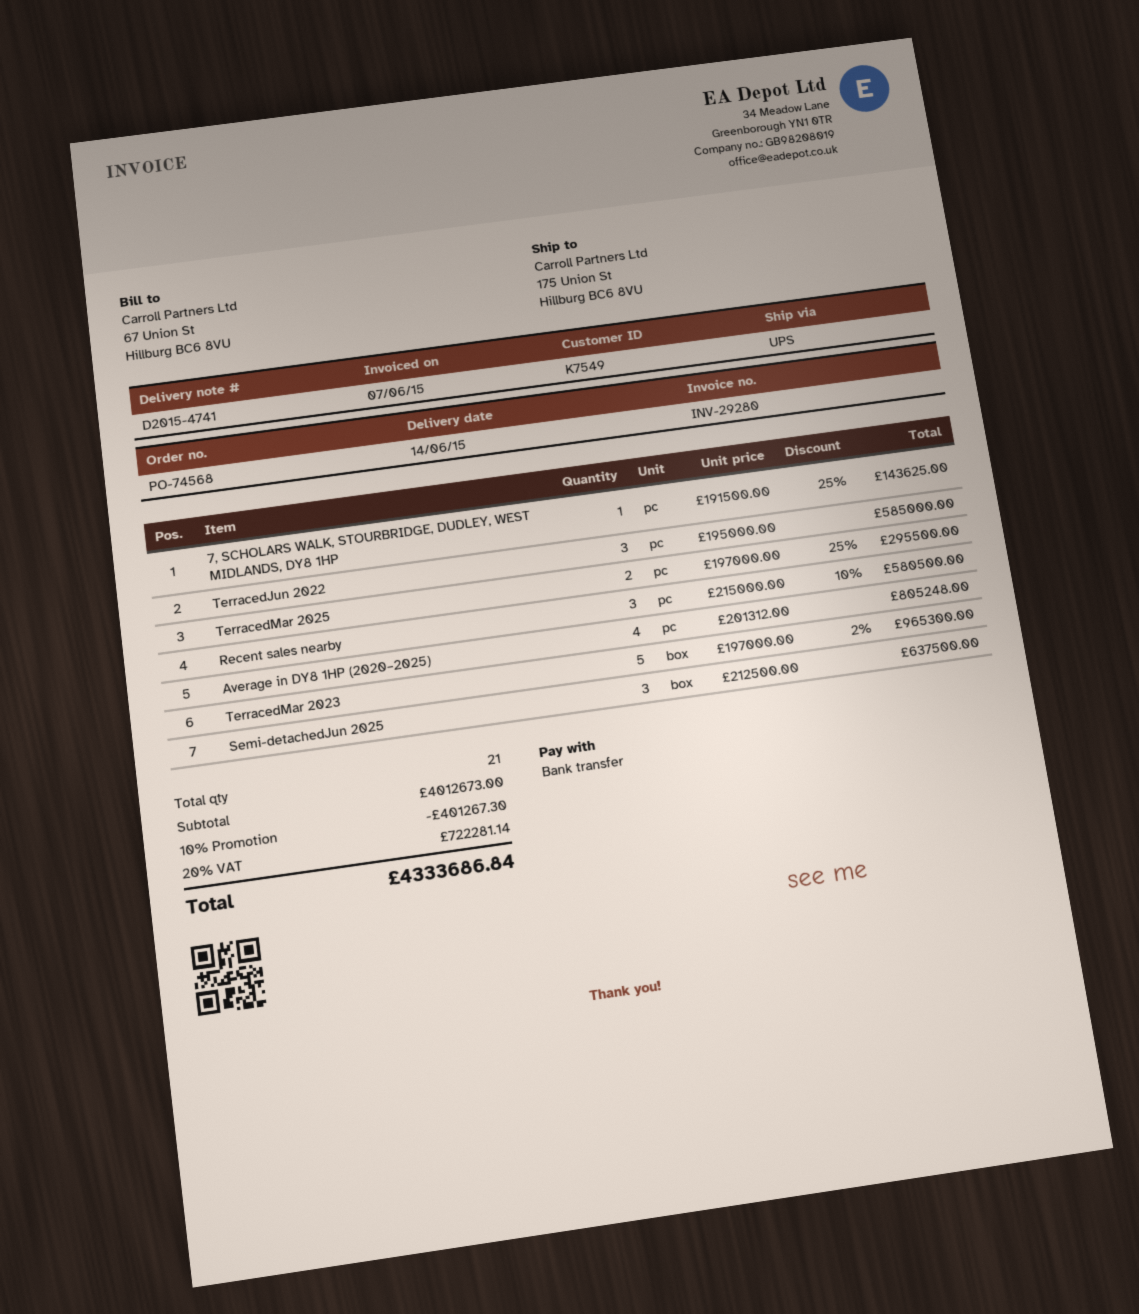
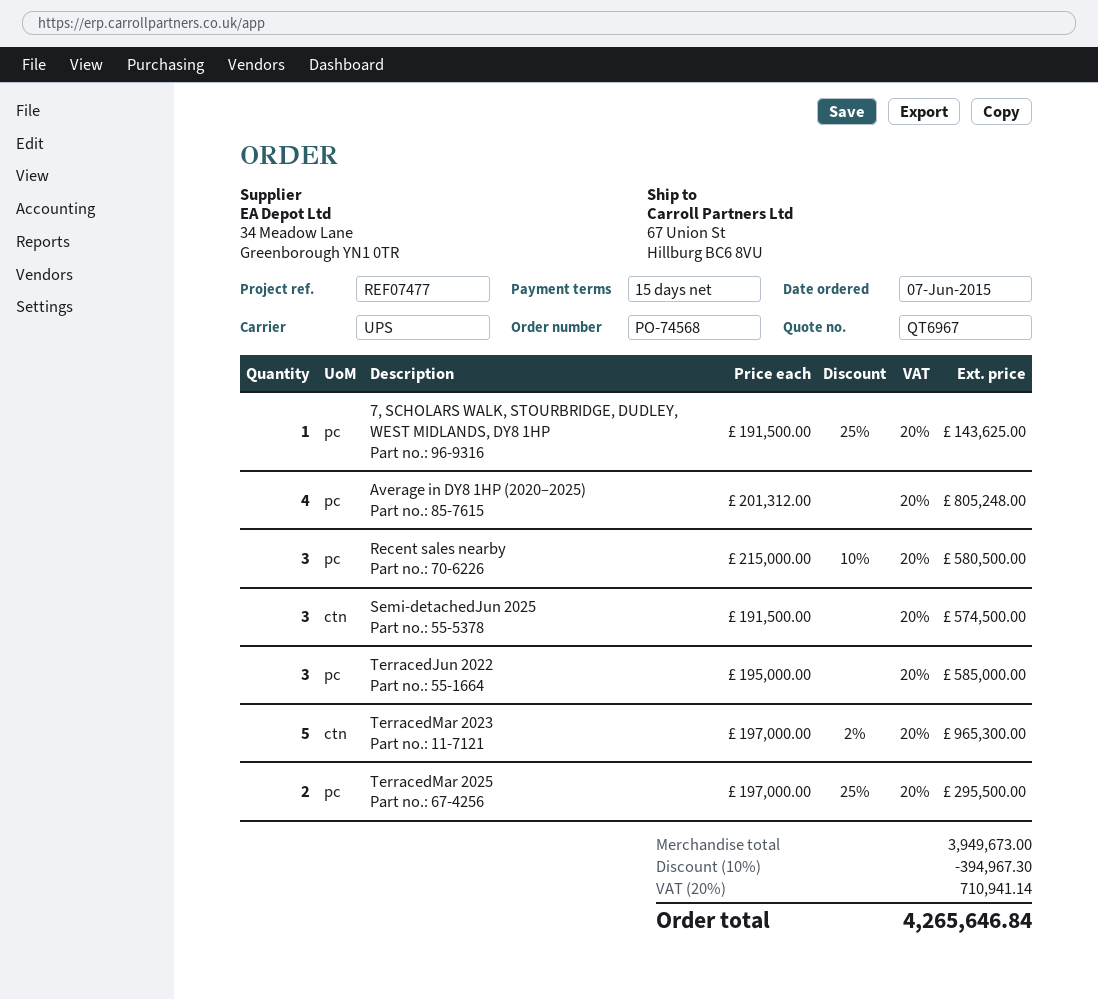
ship to: 175 Union St, Hillburg BC6 8VU -> 67 Union St, Hillburg BC6 8VU
Semi-detachedJun 2025: 3 x 212500.00 = 637500.00 -> 3 x 191500.00 = 574500.00
subtotal: 4012673.00 -> 3949673.00
discount: 10% = 401267.30 -> 10% = 394967.30
tax: 20% = 722281.14 -> 20% = 710941.14
total: 4333686.84 -> 4265646.84

